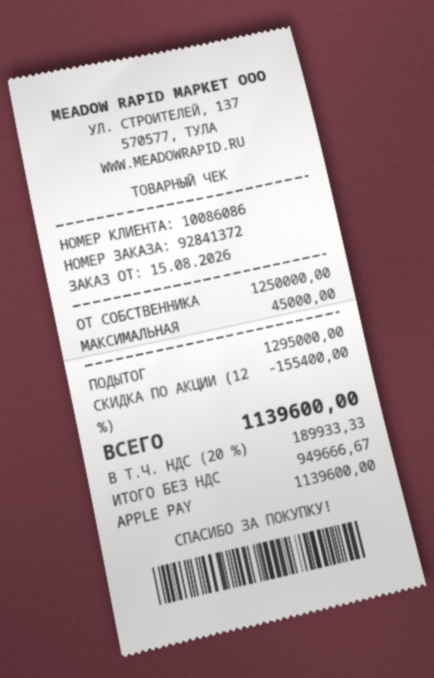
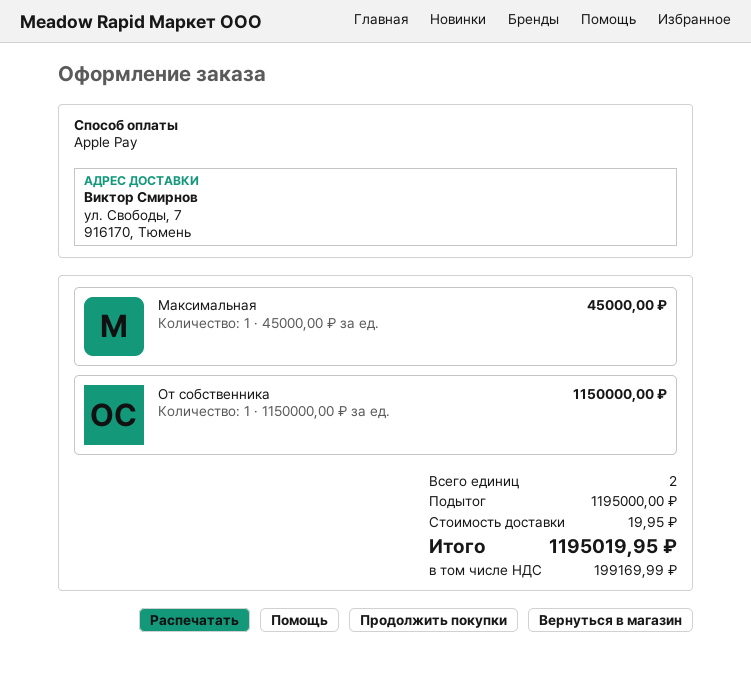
ОТ СОБСТВЕННИКА: 1 x 1250000.00 = 1250000.00 -> 1 x 1150000.00 = 1150000.00
subtotal: 1295000.00 -> 1195000.00
discount: 12% = 155400.00 -> none
shipping: none -> 19.95
tax: 189933.33 -> 199169.99
total: 1139600.00 -> 1195019.95

